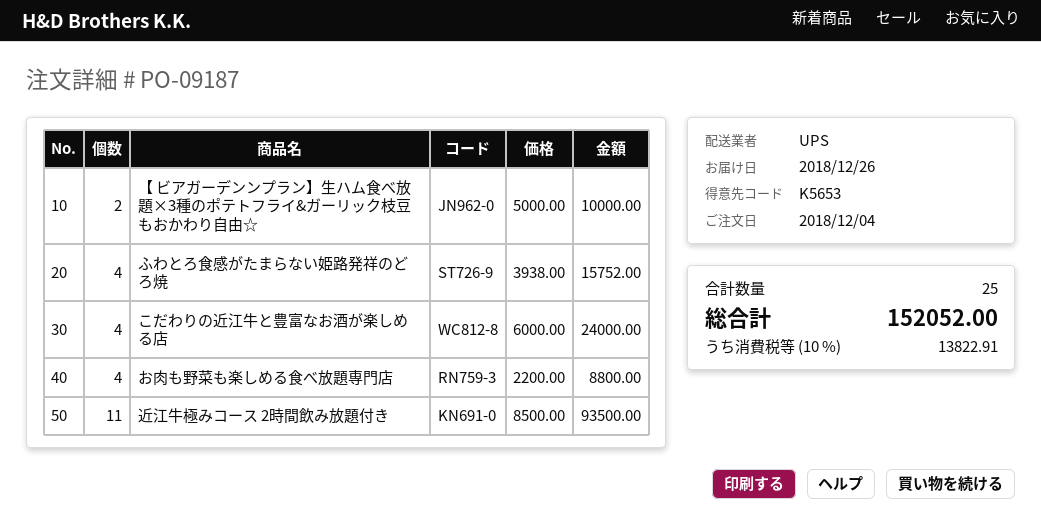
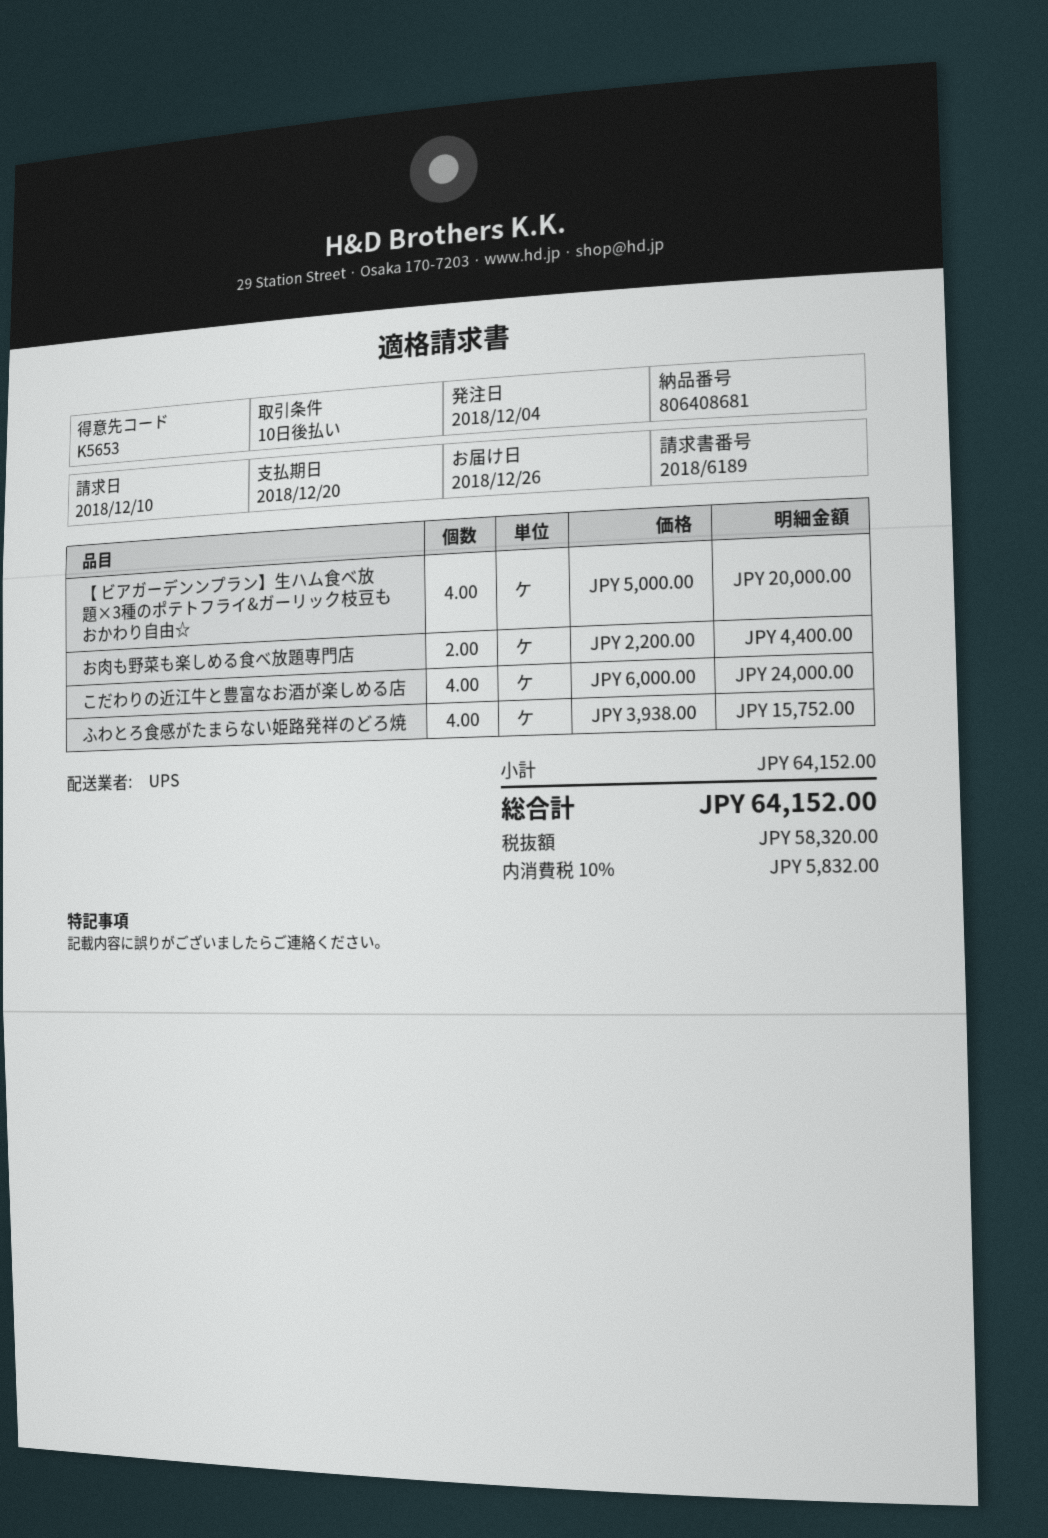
【 ビアガーデンンプラン】生ハム食べ放題×3種のポテトフライ&ガーリック枝豆もおかわり自由☆: 2 x 5000.00 = 10000.00 -> 4 x 5000.00 = 20000.00
お肉も野菜も楽しめる食べ放題専門店: 4 x 2200.00 = 8800.00 -> 2 x 2200.00 = 4400.00
近江牛極みコース 2時間飲み放題付き: 11 x 8500.00 = 93500.00 -> none
tax: 10% = 13822.91 -> 10% = 5832.00
total: 152052.00 -> 64152.00

